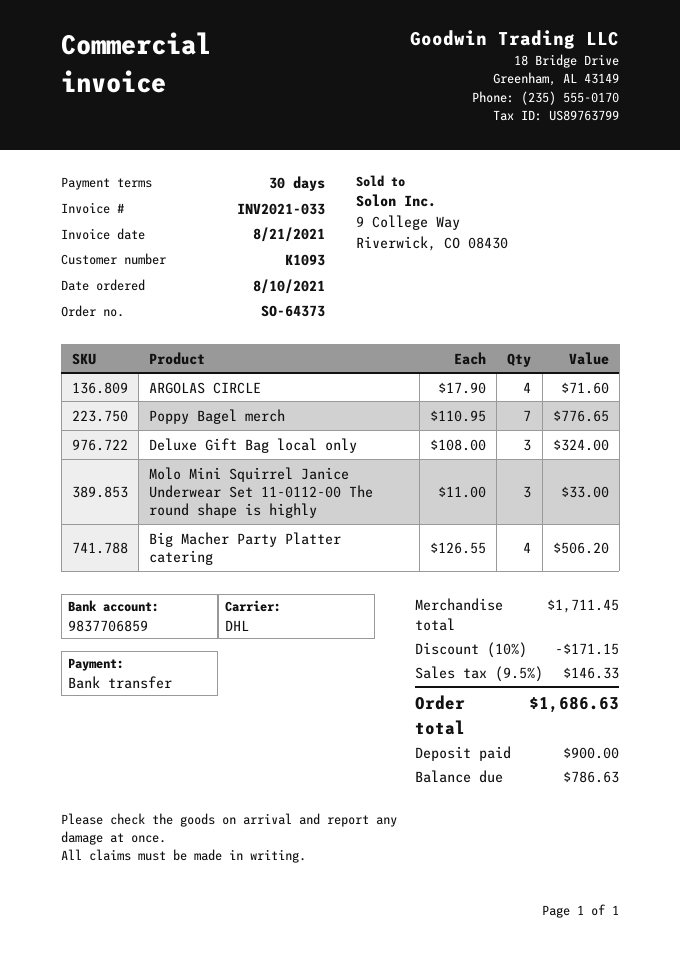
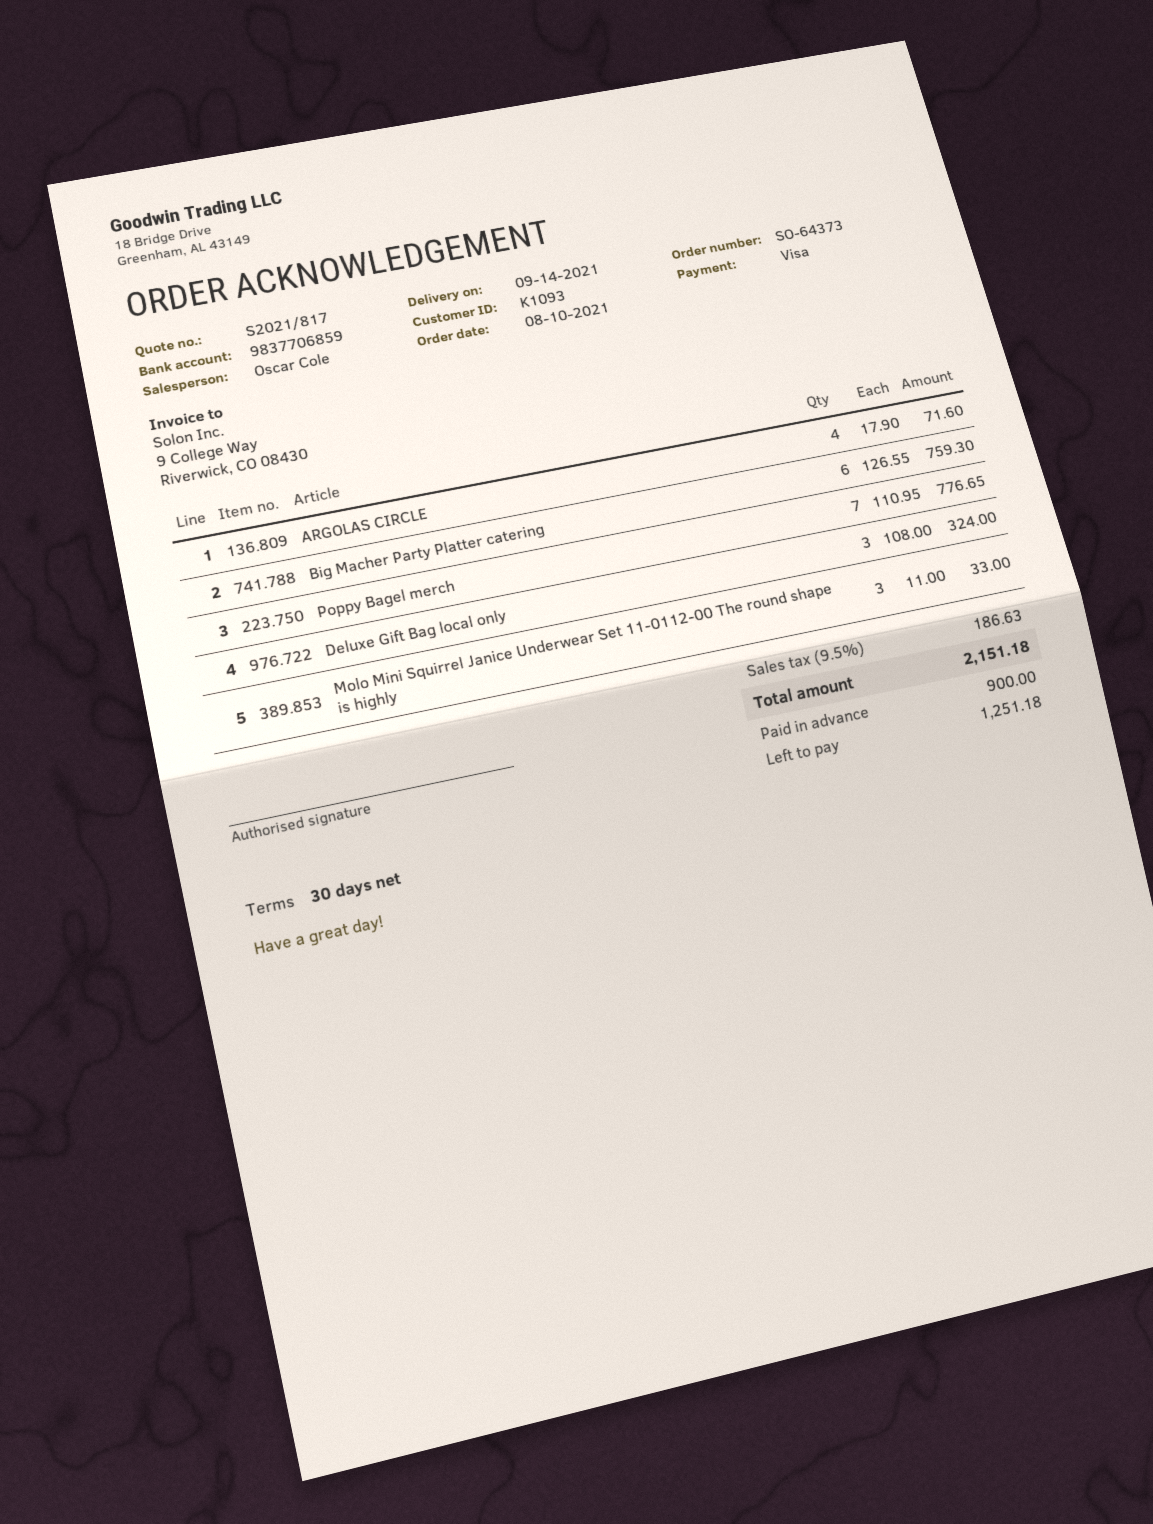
payment method: bank transfer -> Visa
Big Macher Party Platter catering: 4 x 126.55 = 506.20 -> 6 x 126.55 = 759.30
discount: 10% = 171.15 -> none
tax: 9.5% = 146.33 -> 9.5% = 186.63
total: 1686.63 -> 2151.18
balance: 786.63 -> 1251.18

